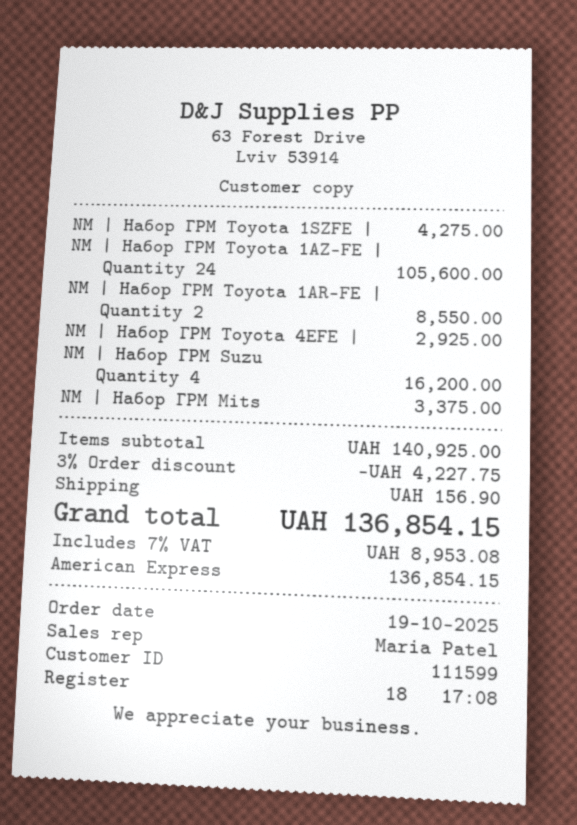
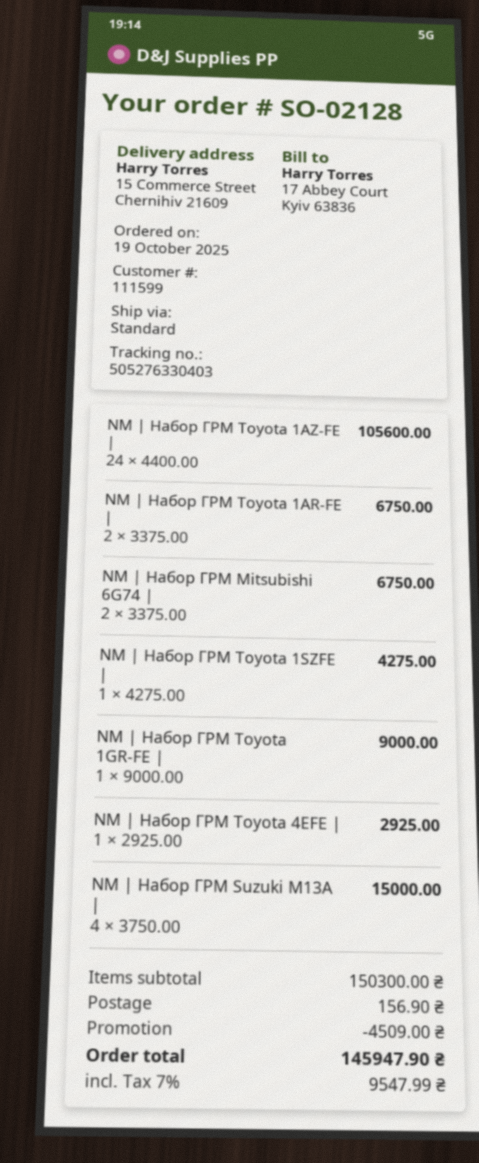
NM | Набор ГРМ Toyota 1AR-FE |: 2 for 8550.00 -> 2 for 6750.00
NM | Набор ГРМ Suzu: 4 for 16200.00 -> 4 for 15000.00
NM | Набор ГРМ Mits: 1 for 3375.00 -> 2 for 6750.00
NM | Набор ГРМ Toyota 1GR-FE |: none -> 1 for 9000.00
subtotal: 140925.00 -> 150300.00
discount: 4227.75 -> 4509.00
tax: 7% = 8953.08 -> 7% = 9547.99
total: 136854.15 -> 145947.90

